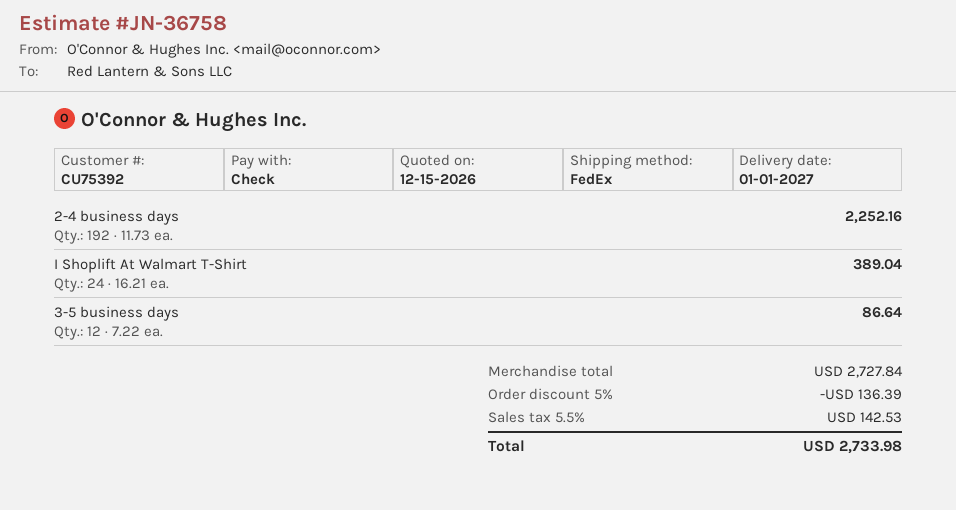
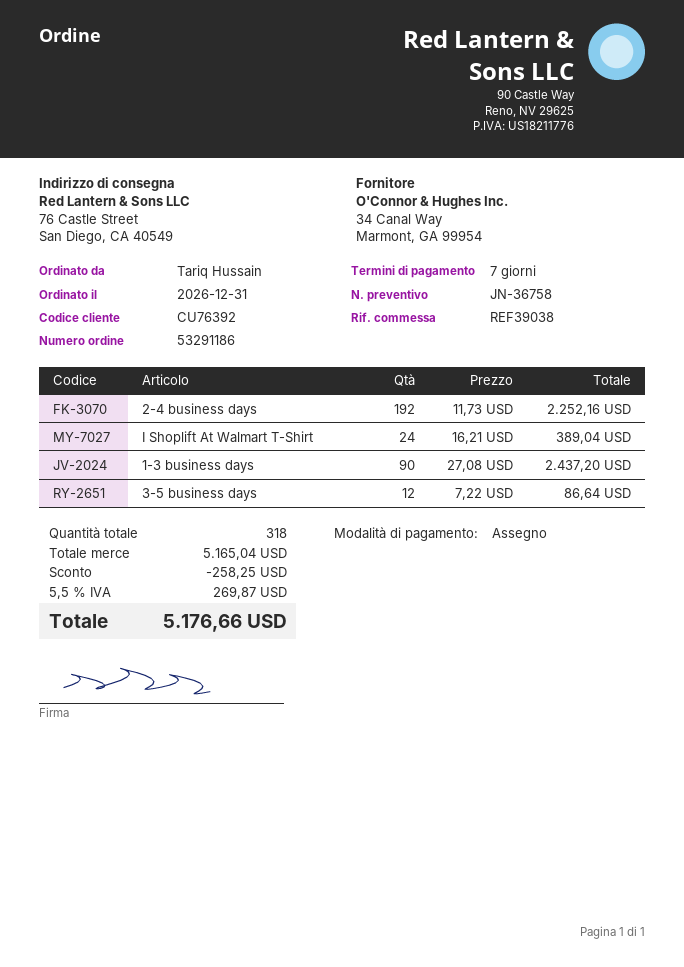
customer number: CU75392 -> CU76392
1-3 business days: none -> 90 x 27.08 = 2437.20
subtotal: 2727.84 -> 5165.04
discount: 136.39 -> 258.25
tax: 5.5% = 142.53 -> 5.5% = 269.87
total: 2733.98 -> 5176.66

